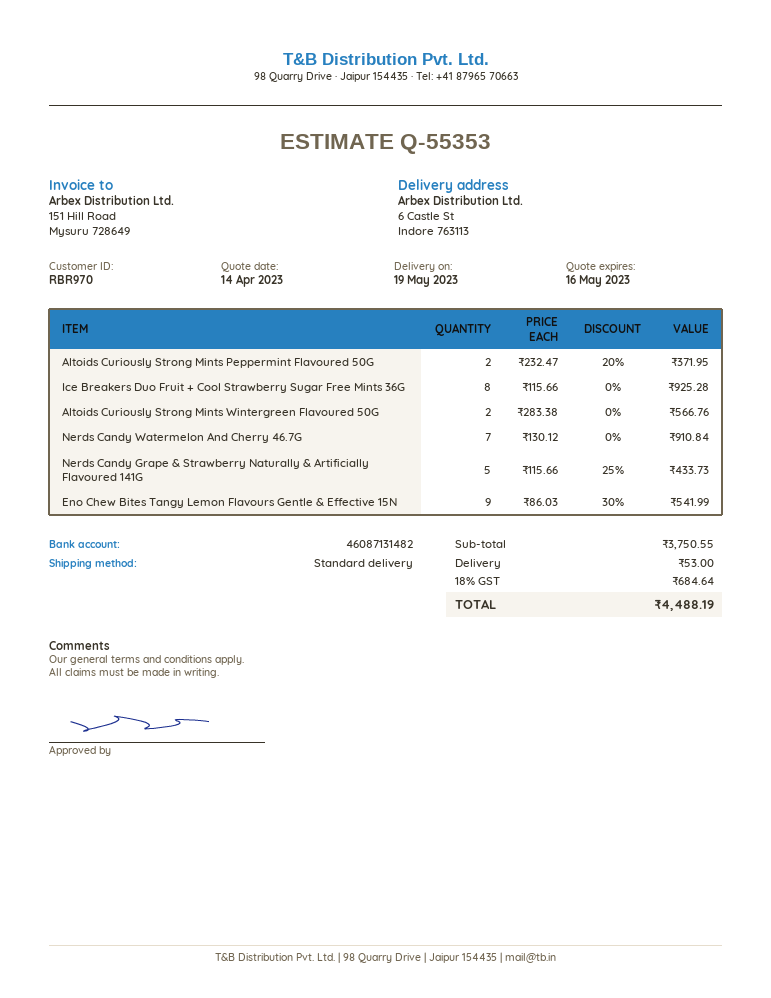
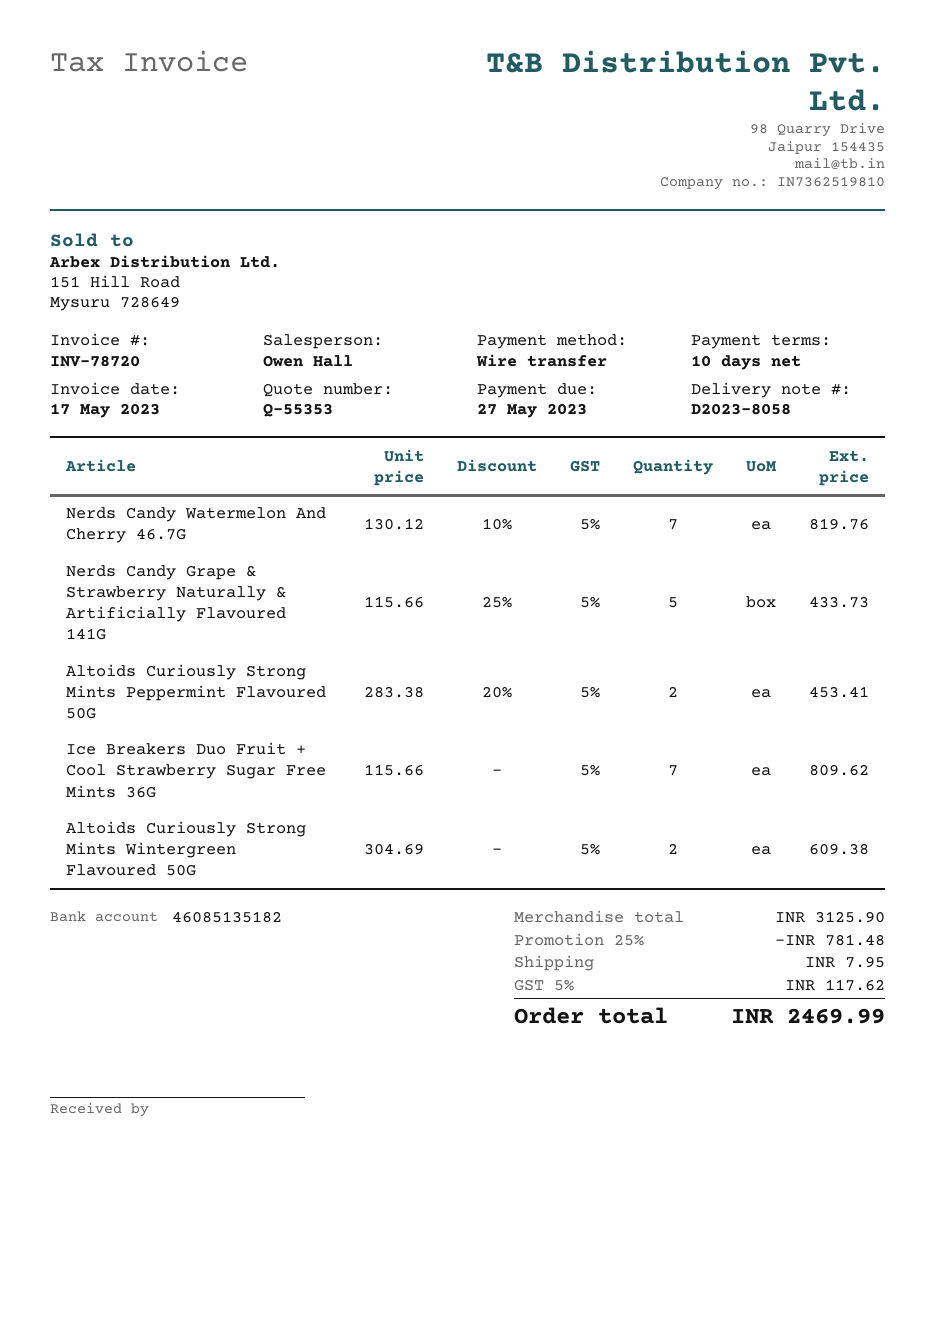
bank account: 46087131482 -> 46085135182
Altoids Curiously Strong Mints Peppermint Flavoured 50G: 2 x 232.47 - 20% = 371.95 -> 2 x 283.38 - 20% = 453.41
Ice Breakers Duo Fruit + Cool Strawberry Sugar Free Mints 36G: 8 x 115.66 = 925.28 -> 7 x 115.66 = 809.62
Altoids Curiously Strong Mints Wintergreen Flavoured 50G: 2 x 283.38 = 566.76 -> 2 x 304.69 = 609.38
Nerds Candy Watermelon And Cherry 46.7G: 7 x 130.12 = 910.84 -> 7 x 130.12 - 10% = 819.76
Eno Chew Bites Tangy Lemon Flavours Gentle & Effective 15N: 9 x 86.03 - 30% = 541.99 -> none
subtotal: 3750.55 -> 3125.90
discount: none -> 25% = 781.48
shipping: 53.00 -> 7.95
tax: 18% = 684.64 -> 5% = 117.62
total: 4488.19 -> 2469.99

